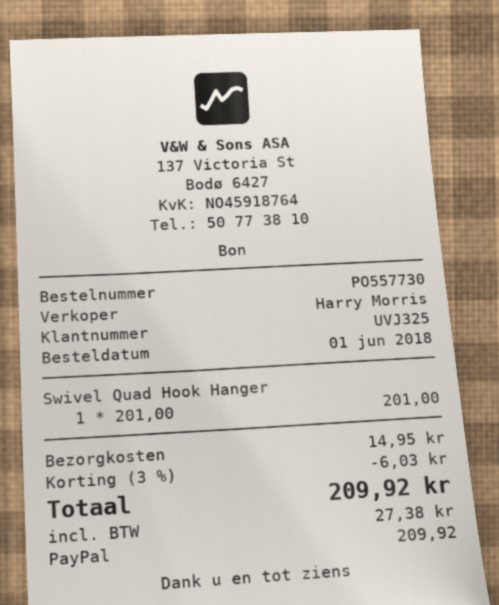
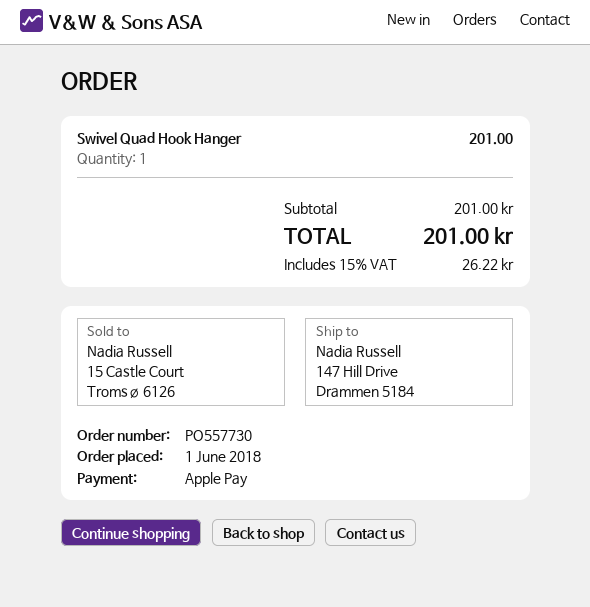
payment method: PayPal -> Apple Pay
discount: 3% = 6.03 -> none
shipping: 14.95 -> none
tax: 27.38 -> 26.22
total: 209.92 -> 201.00

